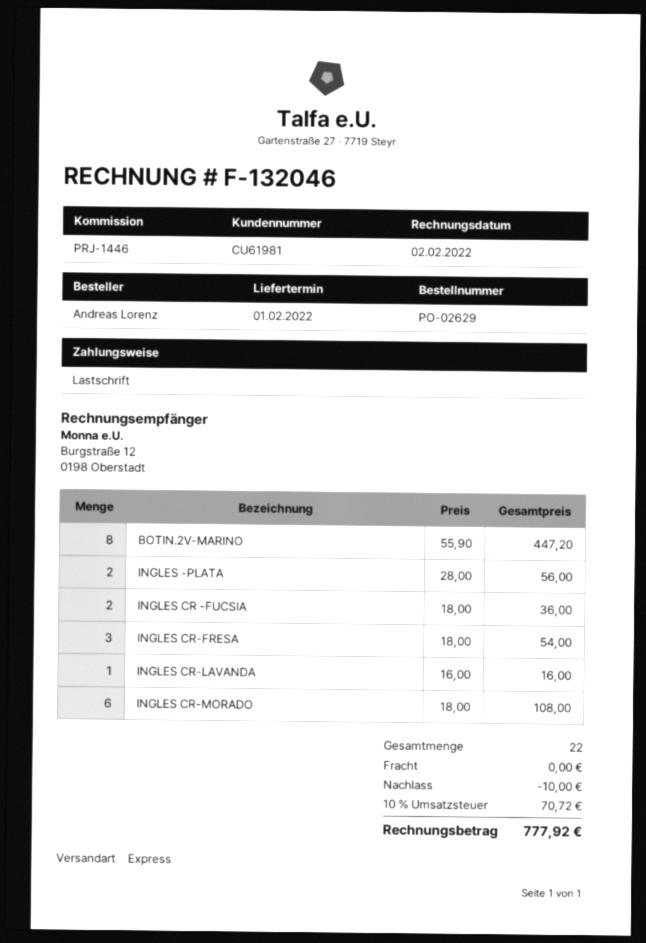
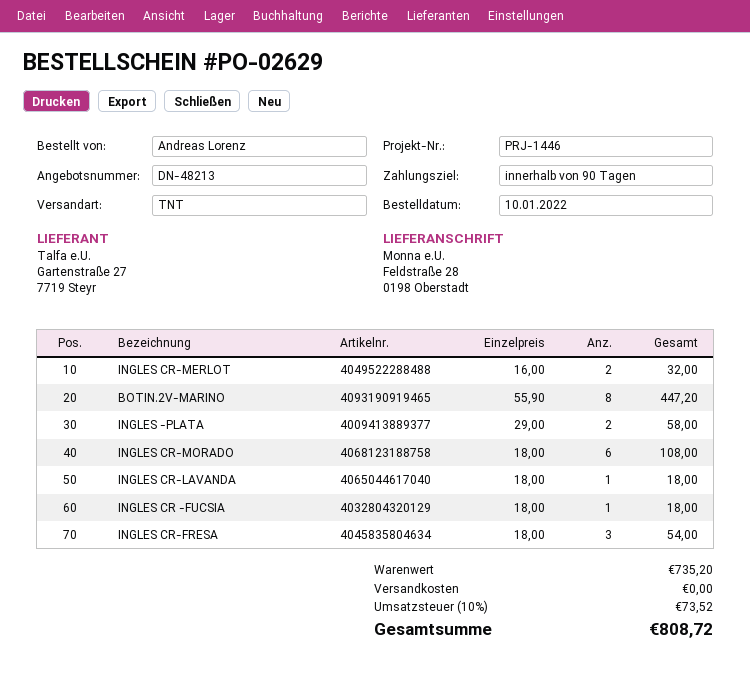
shipping method: express -> TNT
INGLES -PLATA: 2 x 28.00 = 56.00 -> 2 x 29.00 = 58.00
INGLES CR -FUCSIA: 2 x 18.00 = 36.00 -> 1 x 18.00 = 18.00
INGLES CR-LAVANDA: 1 x 16.00 = 16.00 -> 1 x 18.00 = 18.00
INGLES CR-MERLOT: none -> 2 x 16.00 = 32.00
discount: 10.00 -> none
tax: 10% = 70.72 -> 10% = 73.52
total: 777.92 -> 808.72

